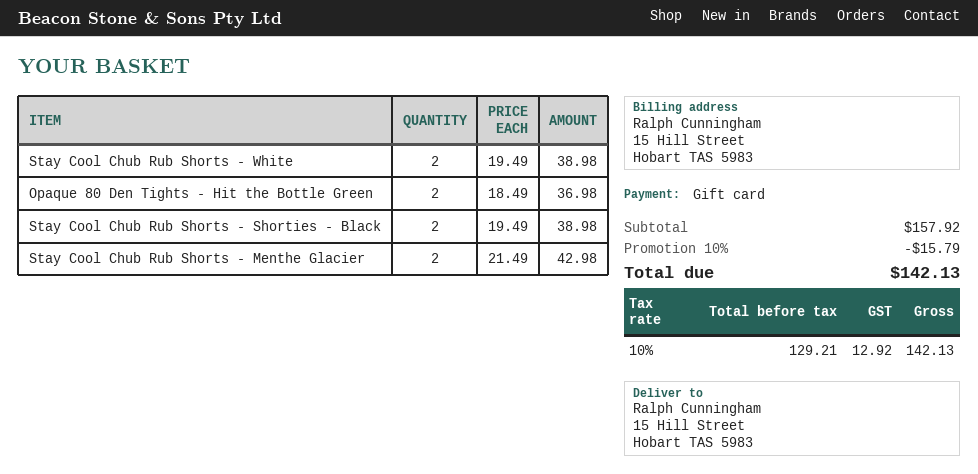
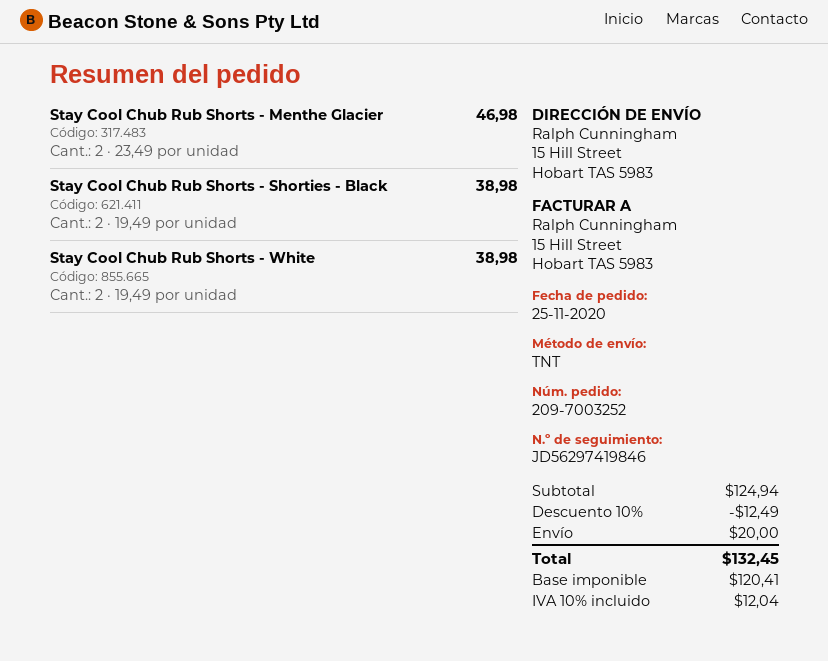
Opaque 80 Den Tights - Hit the Bottle Green: 2 x 18.49 = 36.98 -> none
Stay Cool Chub Rub Shorts - Menthe Glacier: 2 x 21.49 = 42.98 -> 2 x 23.49 = 46.98
subtotal: 157.92 -> 124.94
discount: 10% = 15.79 -> 10% = 12.49
shipping: none -> 20.00
net: 129.21 -> 120.41
tax: 10% = 12.92 -> 10% = 12.04
total: 142.13 -> 132.45

